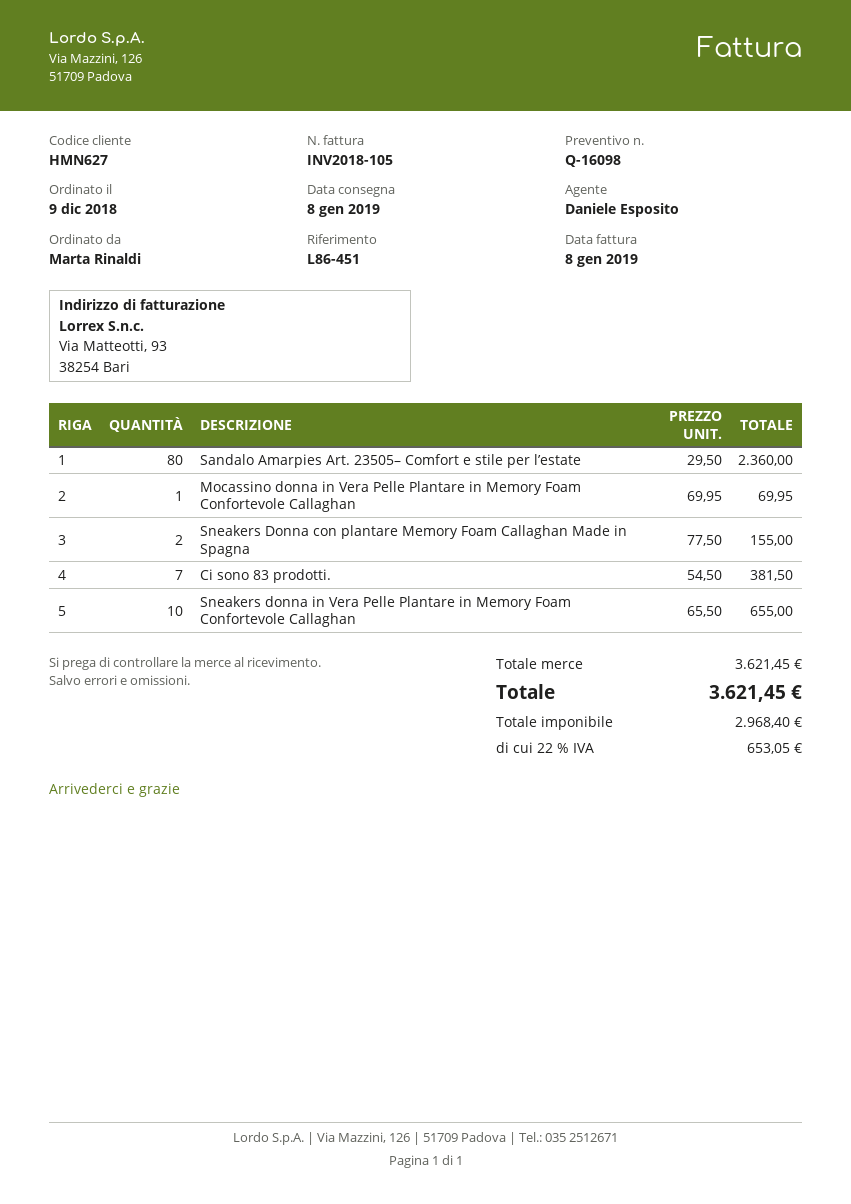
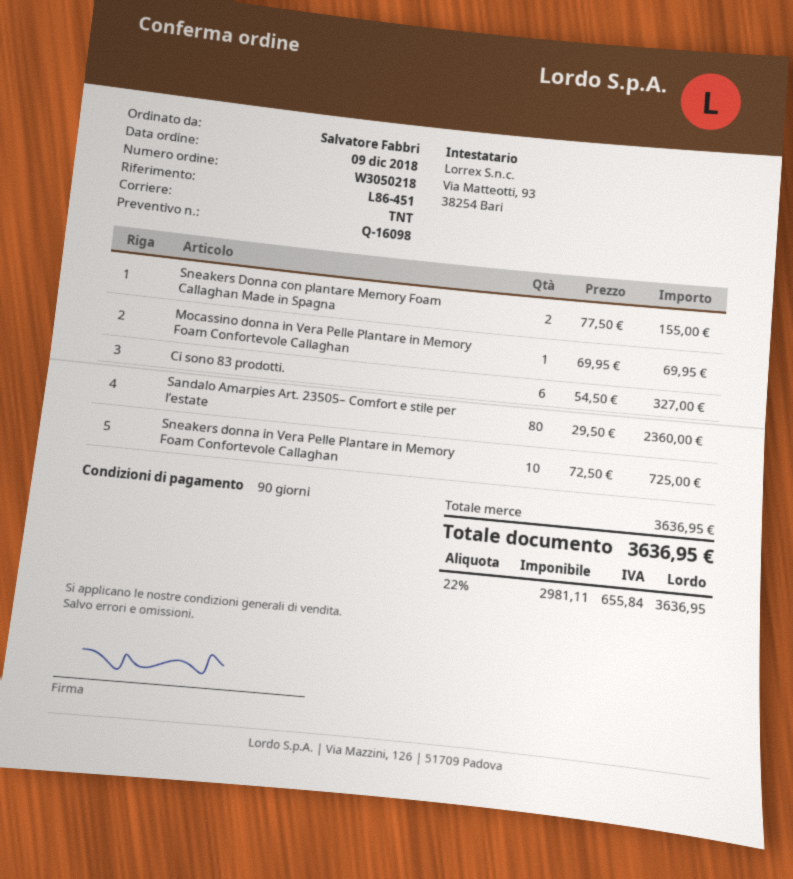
ordered by: Marta Rinaldi -> Salvatore Fabbri
Ci sono 83 prodotti.: 7 x 54.50 = 381.50 -> 6 x 54.50 = 327.00
Sneakers donna in Vera Pelle Plantare in Memory Foam Confortevole Callaghan: 10 x 65.50 = 655.00 -> 10 x 72.50 = 725.00
subtotal: 3621.45 -> 3636.95
net: 2968.40 -> 2981.11
tax: 22% = 653.05 -> 22% = 655.84
total: 3621.45 -> 3636.95

